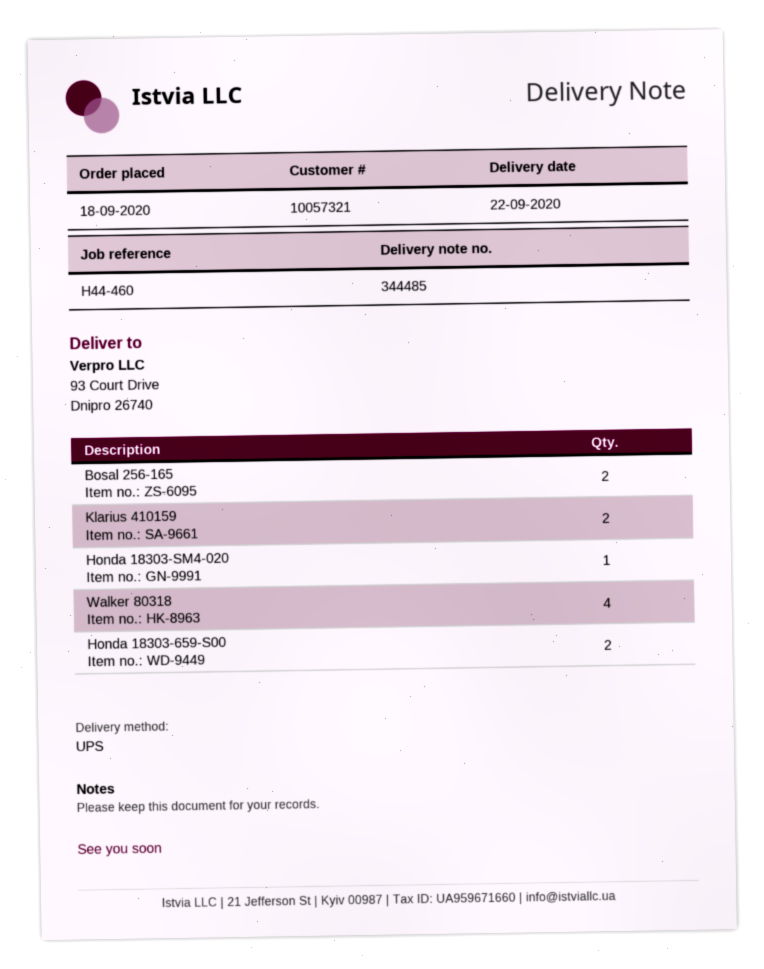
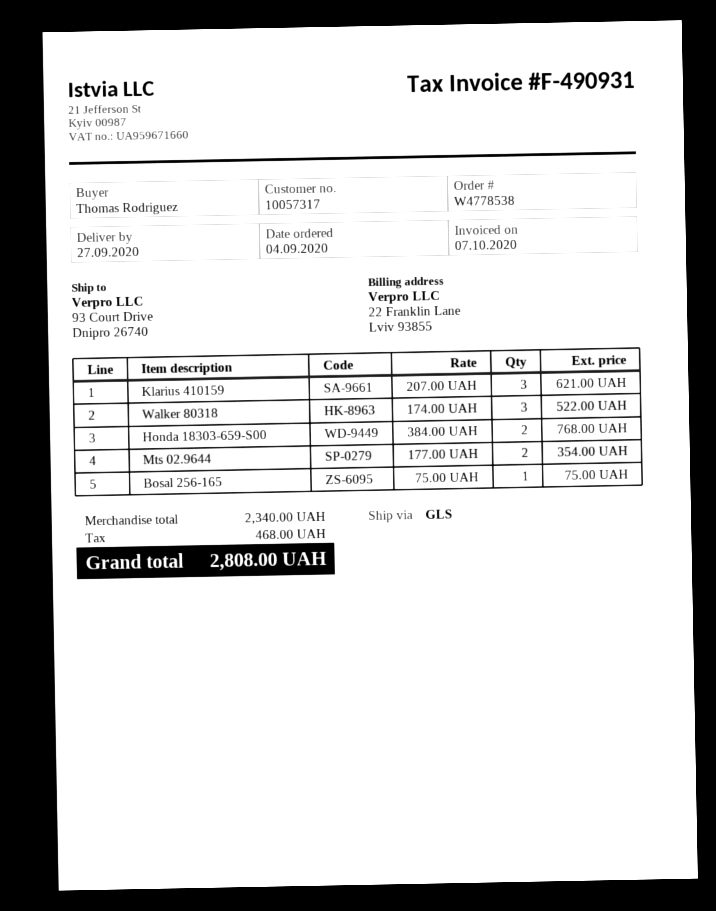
order date: 2020-09-18 -> 2020-09-04
delivery date: 2020-09-22 -> 2020-09-27
customer number: 10057321 -> 10057317
shipping method: UPS -> GLS
Bosal 256-165: 2 -> 1
Klarius 410159: 2 -> 3
Honda 18303-SM4-020: 1 -> none
Walker 80318: 4 -> 3
Mts 02.9644: none -> 2

